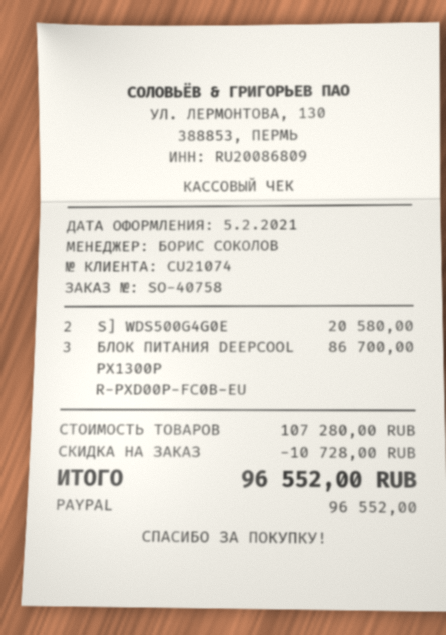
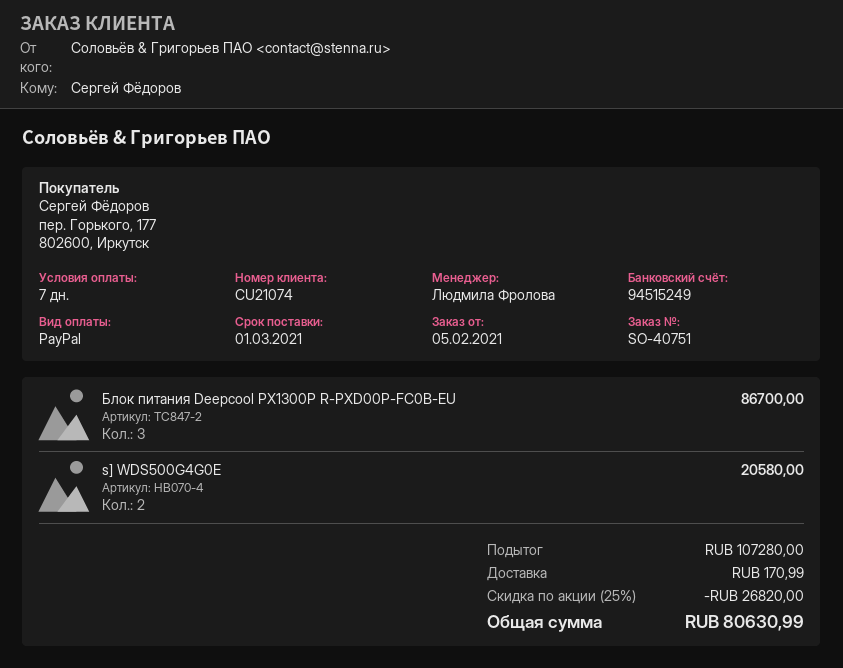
order number: SO-40758 -> SO-40751
sales rep: БОРИС СОКОЛОВ -> Людмила Фролова
discount: 10728.00 -> 26820.00
shipping: none -> 170.99
total: 96552.00 -> 80630.99

